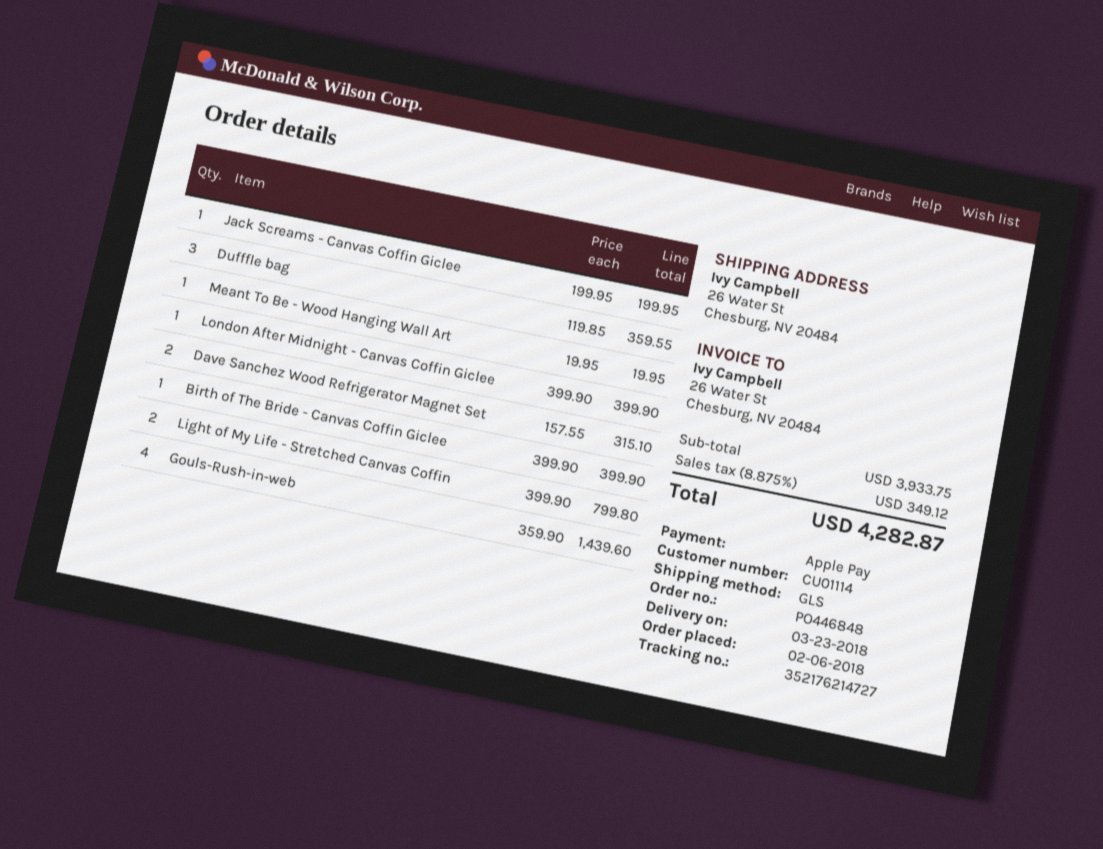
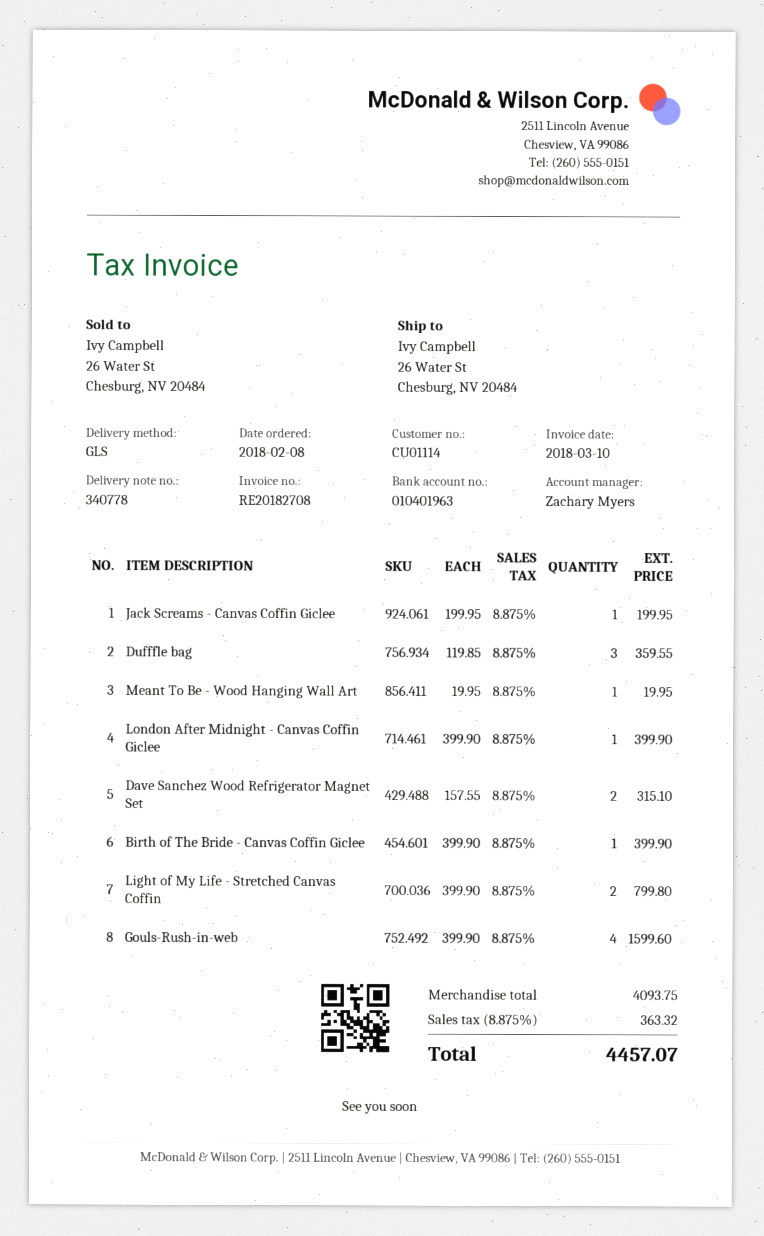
order date: 2018-02-06 -> 2018-02-08
Gouls-Rush-in-web: 4 x 359.90 = 1439.60 -> 4 x 399.90 = 1599.60
subtotal: 3933.75 -> 4093.75
tax: 8.875% = 349.12 -> 8.875% = 363.32
total: 4282.87 -> 4457.07

